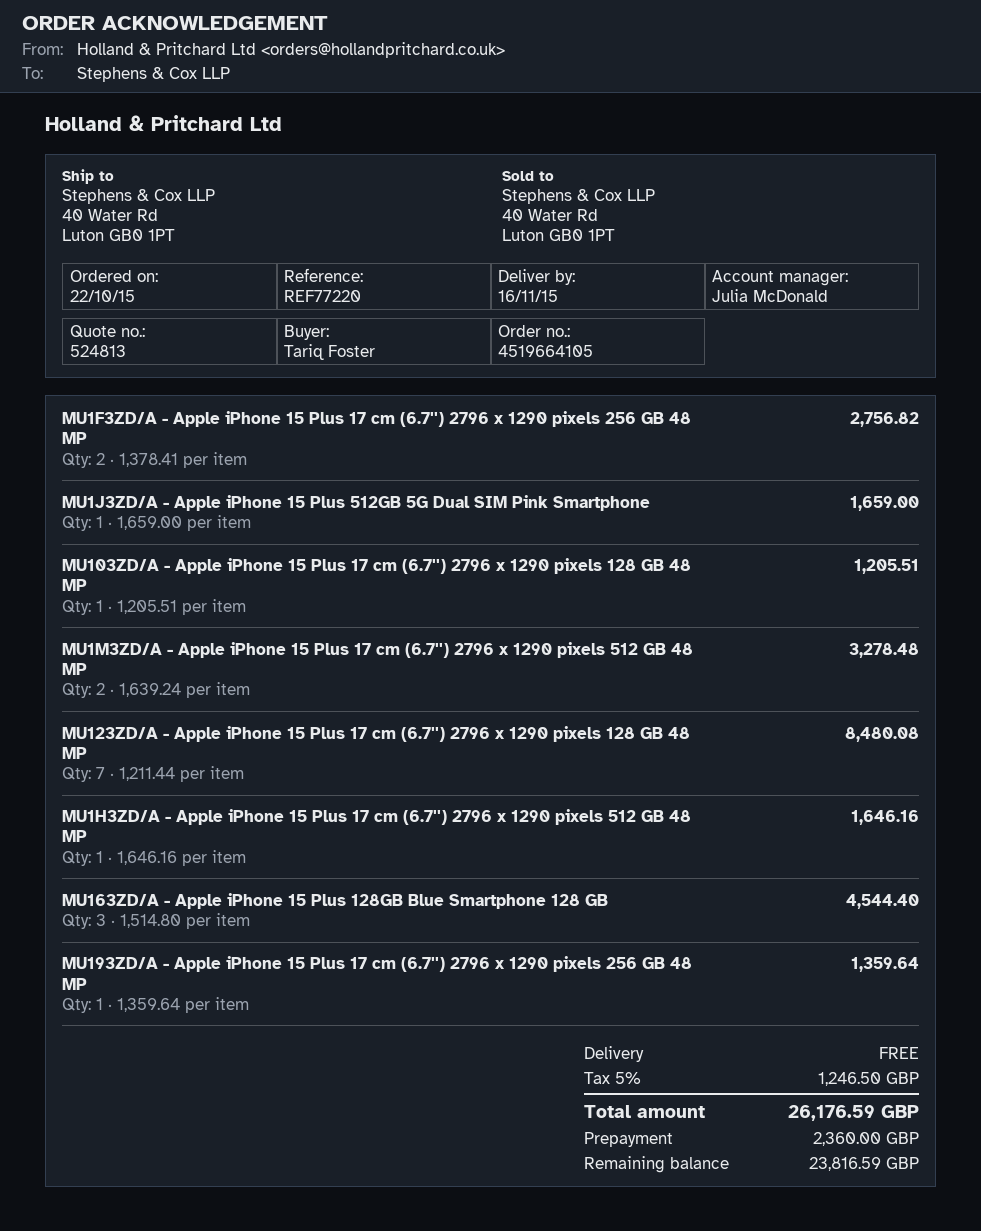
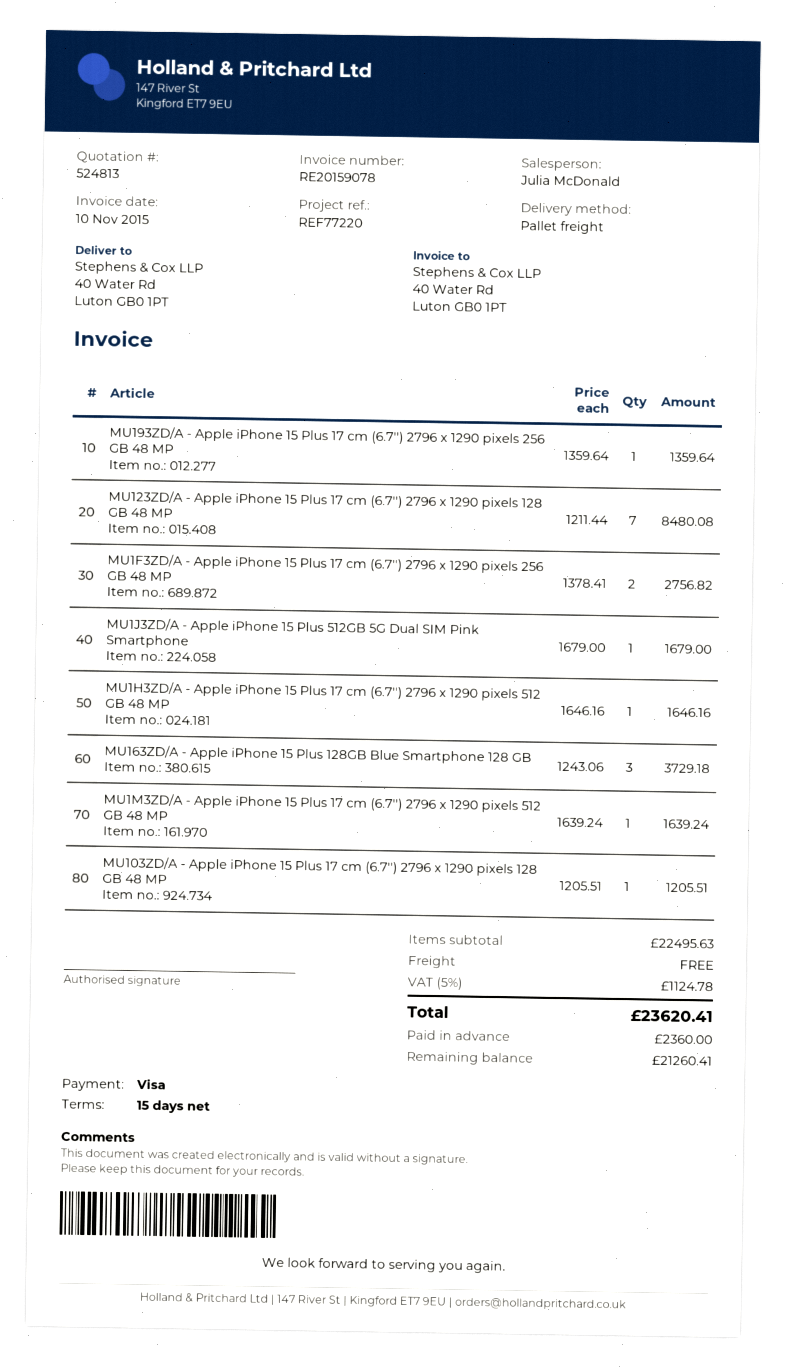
MU1J3ZD/A - Apple iPhone 15 Plus 512GB 5G Dual SIM Pink Smartphone: 1 x 1659.00 = 1659.00 -> 1 x 1679.00 = 1679.00
MU1M3ZD/A - Apple iPhone 15 Plus 17 cm (6.7'') 2796 x 1290 pixels 512 GB 48 MP: 2 x 1639.24 = 3278.48 -> 1 x 1639.24 = 1639.24
MU163ZD/A - Apple iPhone 15 Plus 128GB Blue Smartphone 128 GB: 3 x 1514.80 = 4544.40 -> 3 x 1243.06 = 3729.18
tax: 5% = 1246.50 -> 5% = 1124.78
total: 26176.59 -> 23620.41
balance: 23816.59 -> 21260.41

